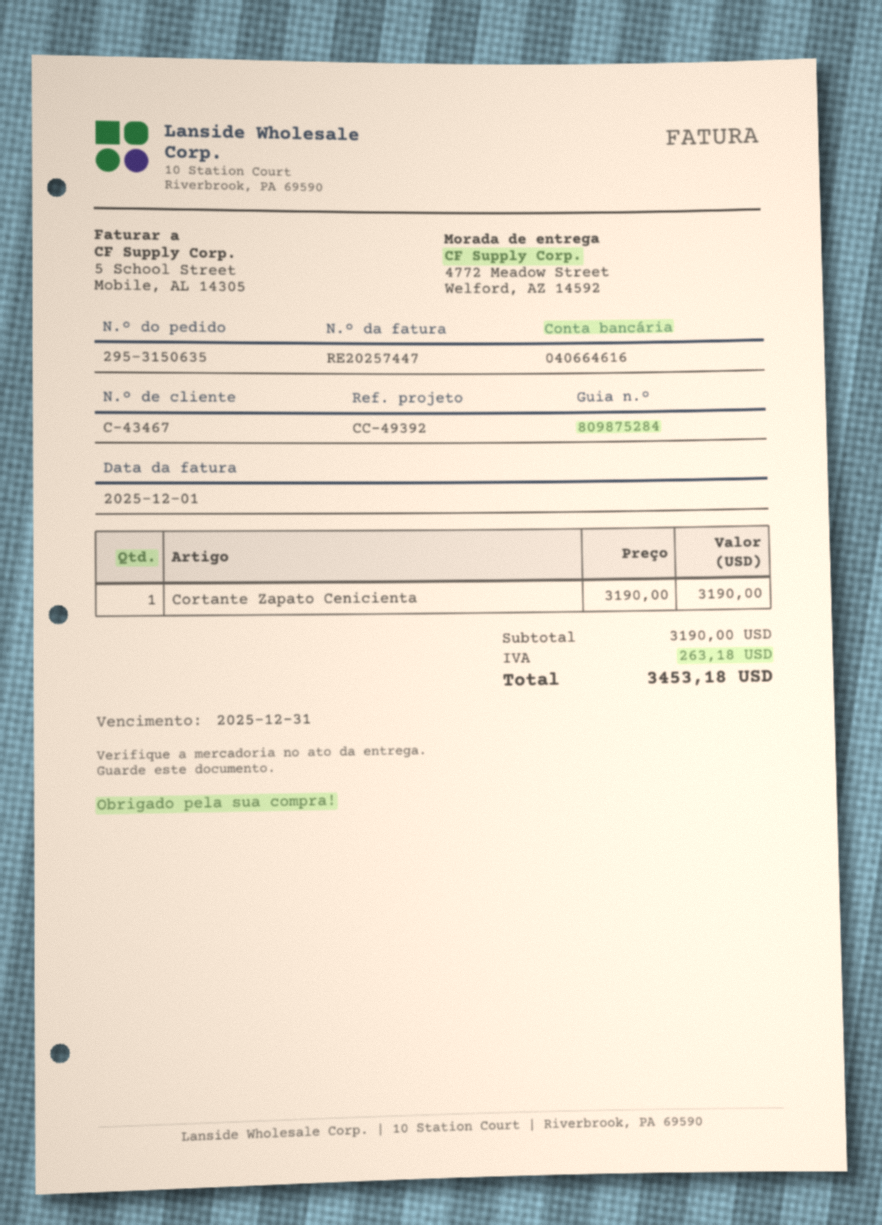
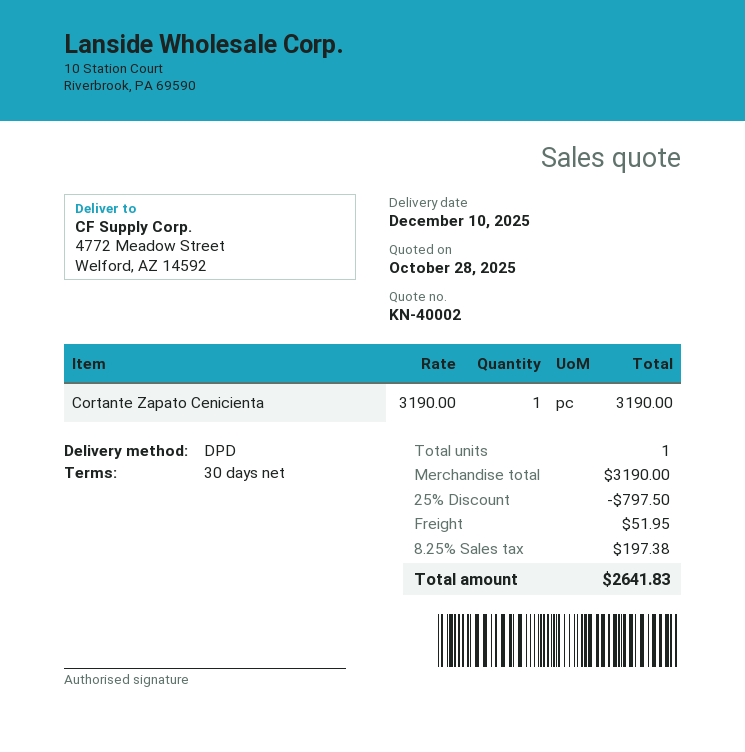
discount: none -> 25% = 797.50
shipping: none -> 51.95
tax: 263.18 -> 197.38
total: 3453.18 -> 2641.83

